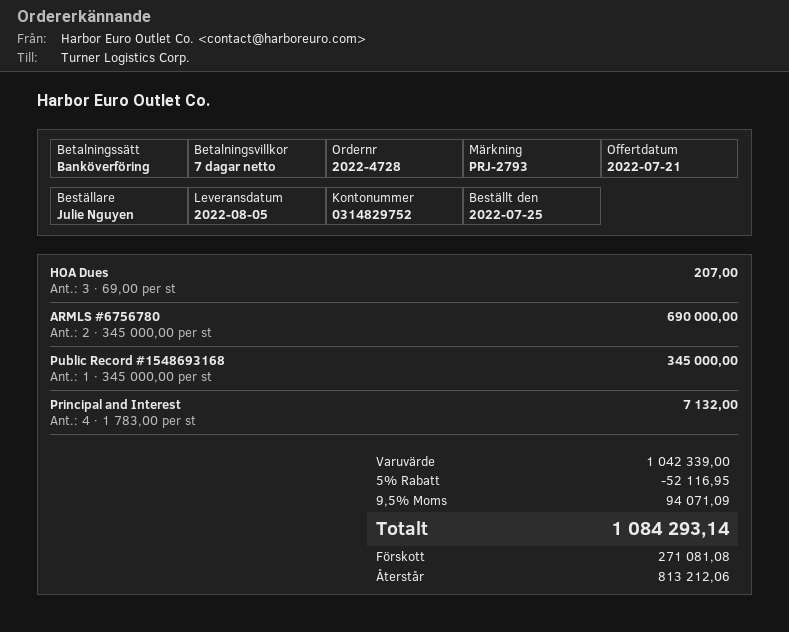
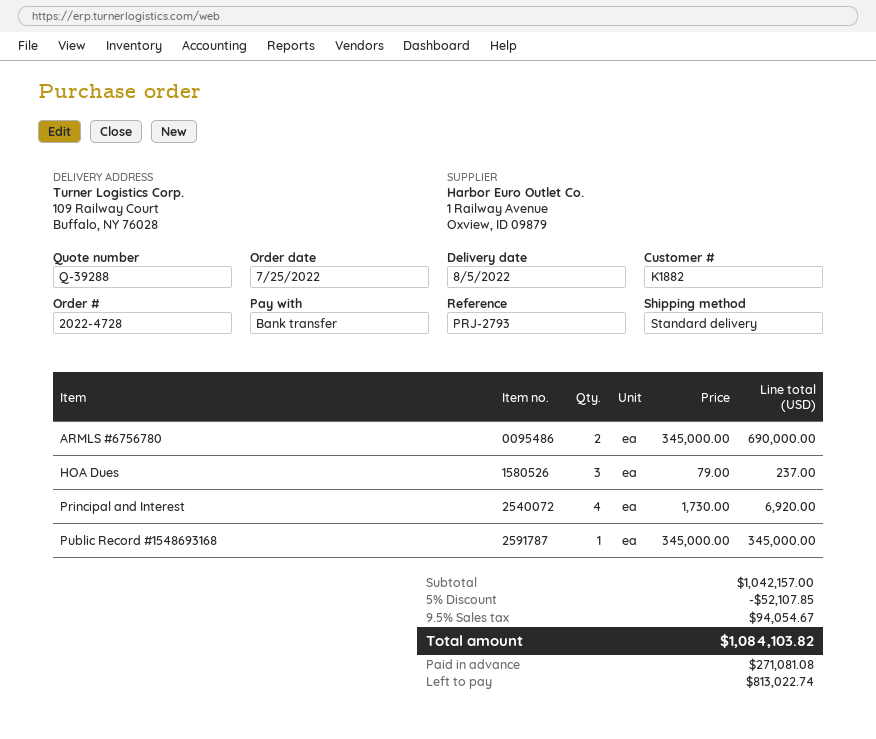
HOA Dues: 3 x 69.00 = 207.00 -> 3 x 79.00 = 237.00
Principal and Interest: 4 x 1783.00 = 7132.00 -> 4 x 1730.00 = 6920.00
subtotal: 1042339.00 -> 1042157.00
discount: 5% = 52116.95 -> 5% = 52107.85
tax: 9.5% = 94071.09 -> 9.5% = 94054.67
total: 1084293.14 -> 1084103.82
balance: 813212.06 -> 813022.74

